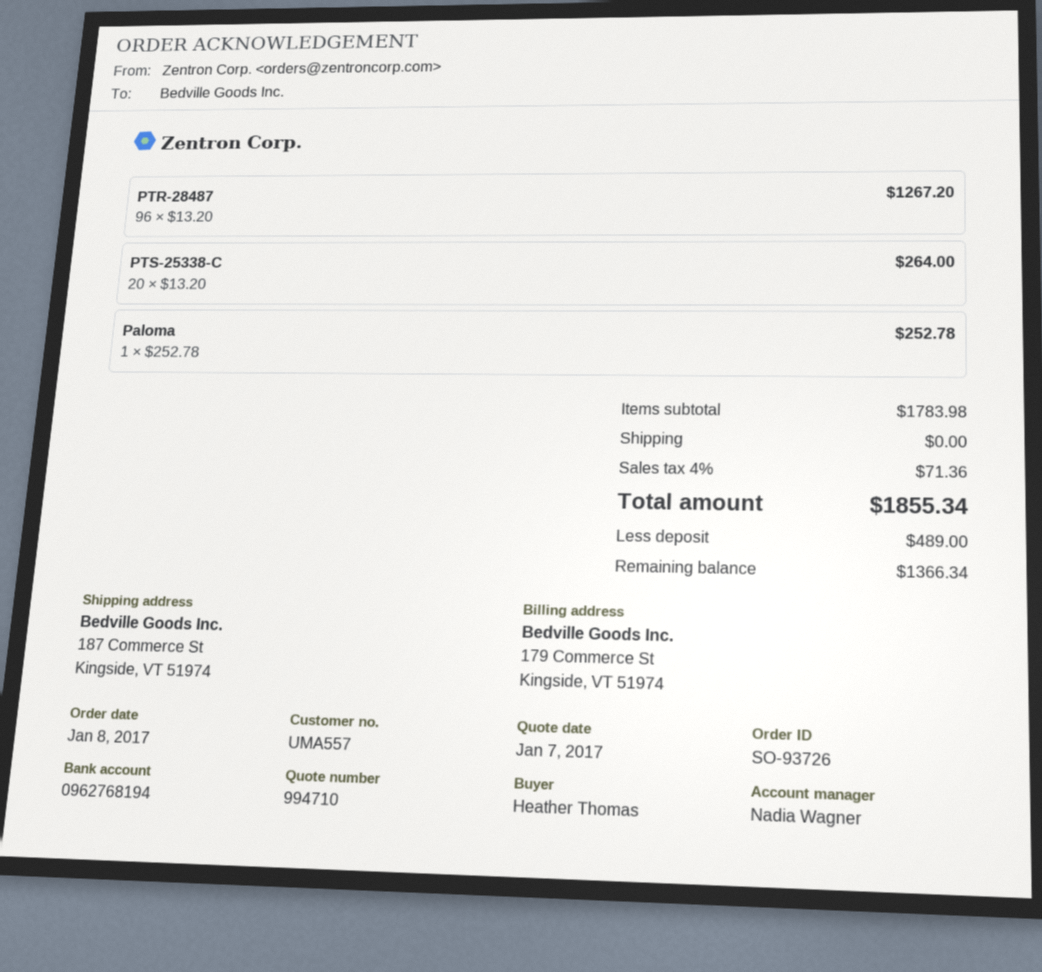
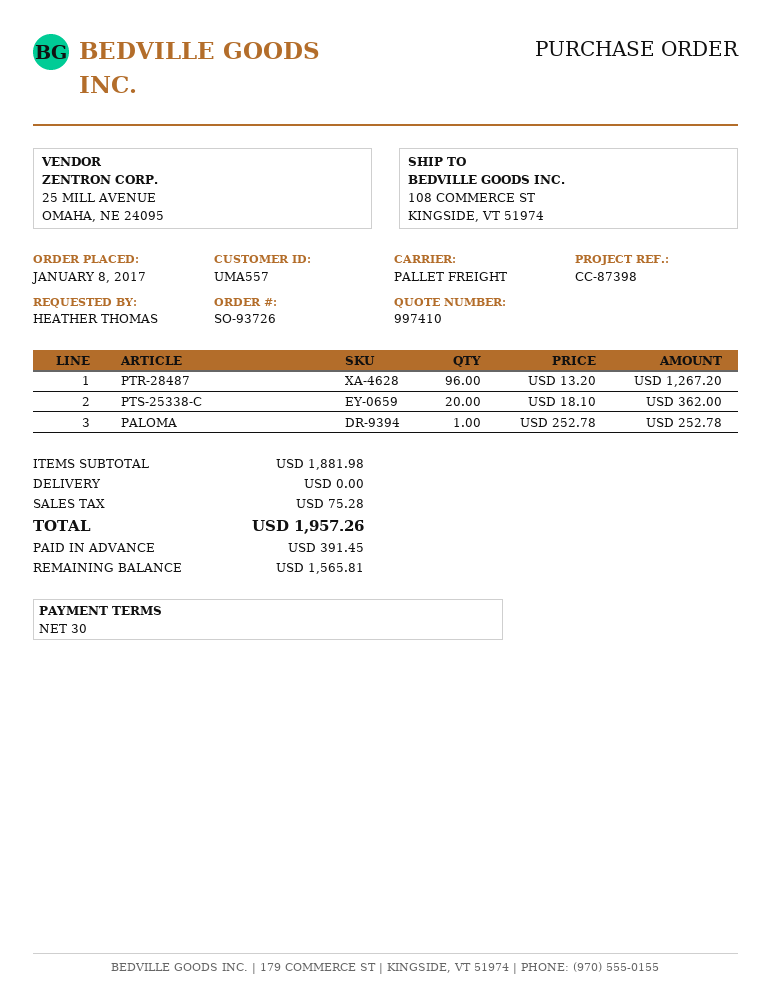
quote number: 994710 -> 997410
ship to: 187 Commerce St, Kingside, VT 51974 -> 108 COMMERCE ST, KINGSIDE, VT 51974
PTS-25338-C: 20 x 13.20 = 264.00 -> 20 x 18.10 = 362.00
subtotal: 1783.98 -> 1881.98
tax: 71.36 -> 75.28
total: 1855.34 -> 1957.26
deposit: 489.00 -> 391.45
balance: 1366.34 -> 1565.81

